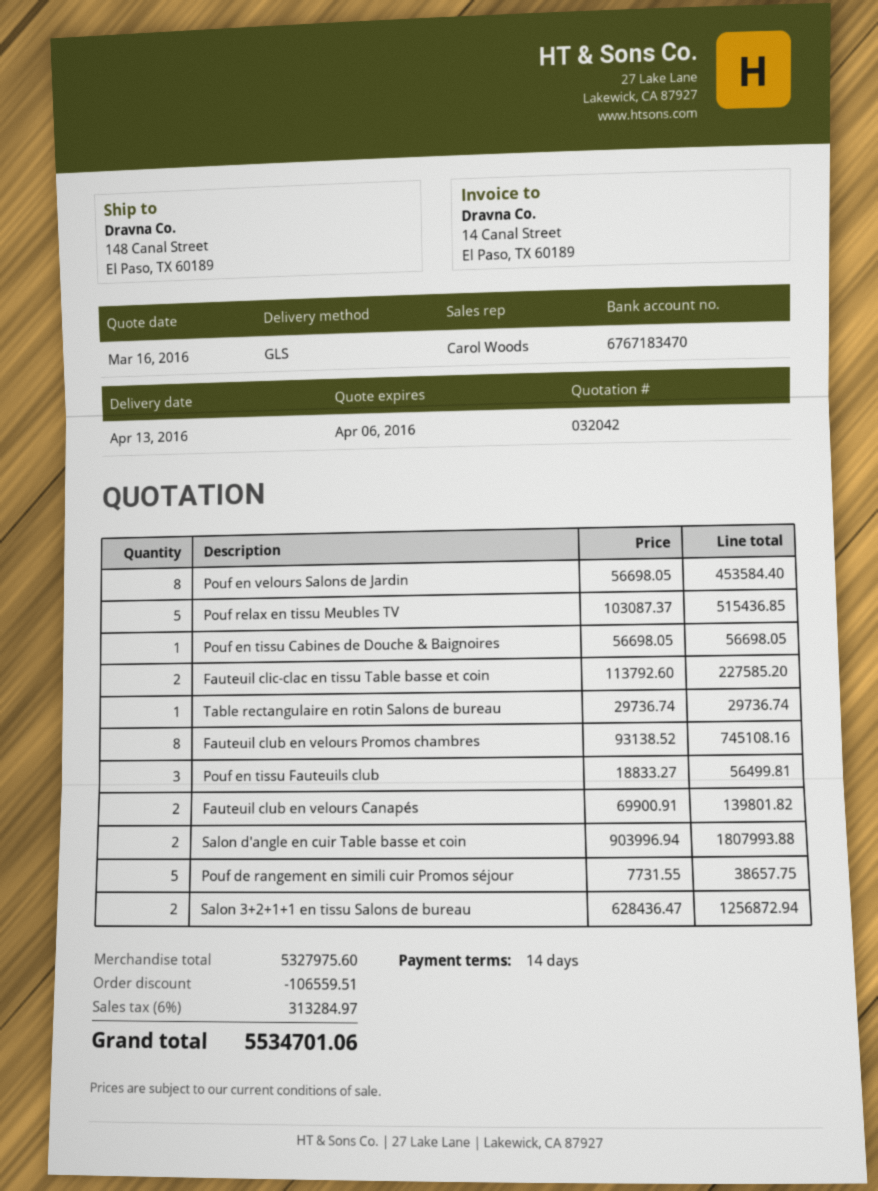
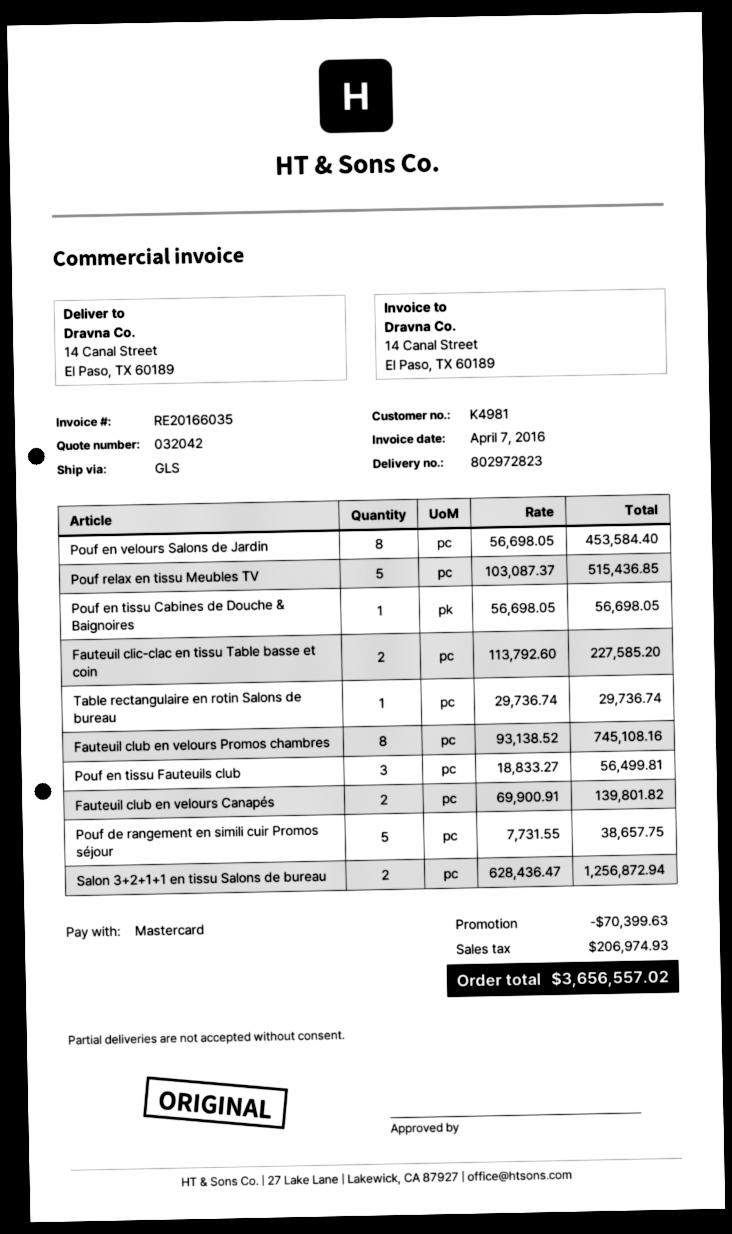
ship to: 148 Canal Street, El Paso, TX 60189 -> 14 Canal Street, El Paso, TX 60189
Salon d'angle en cuir Table basse et coin: 2 x 903996.94 = 1807993.88 -> none
discount: 106559.51 -> 70399.63
tax: 313284.97 -> 206974.93
total: 5534701.06 -> 3656557.02

